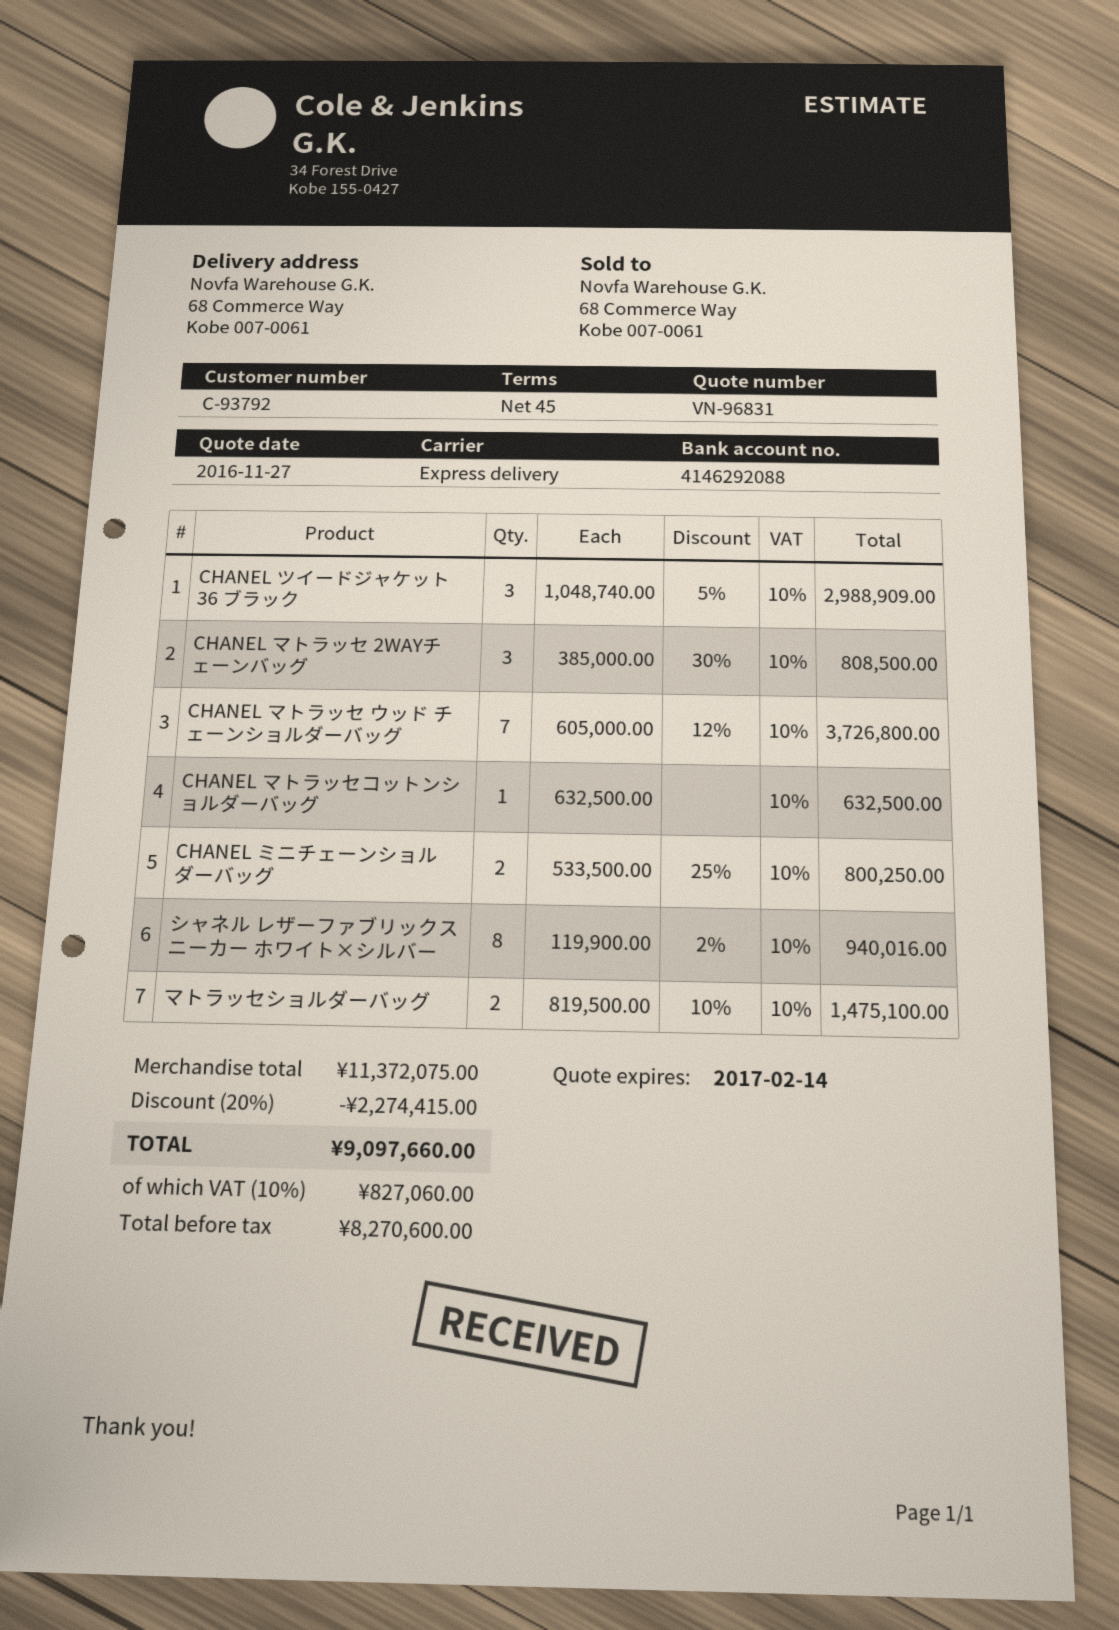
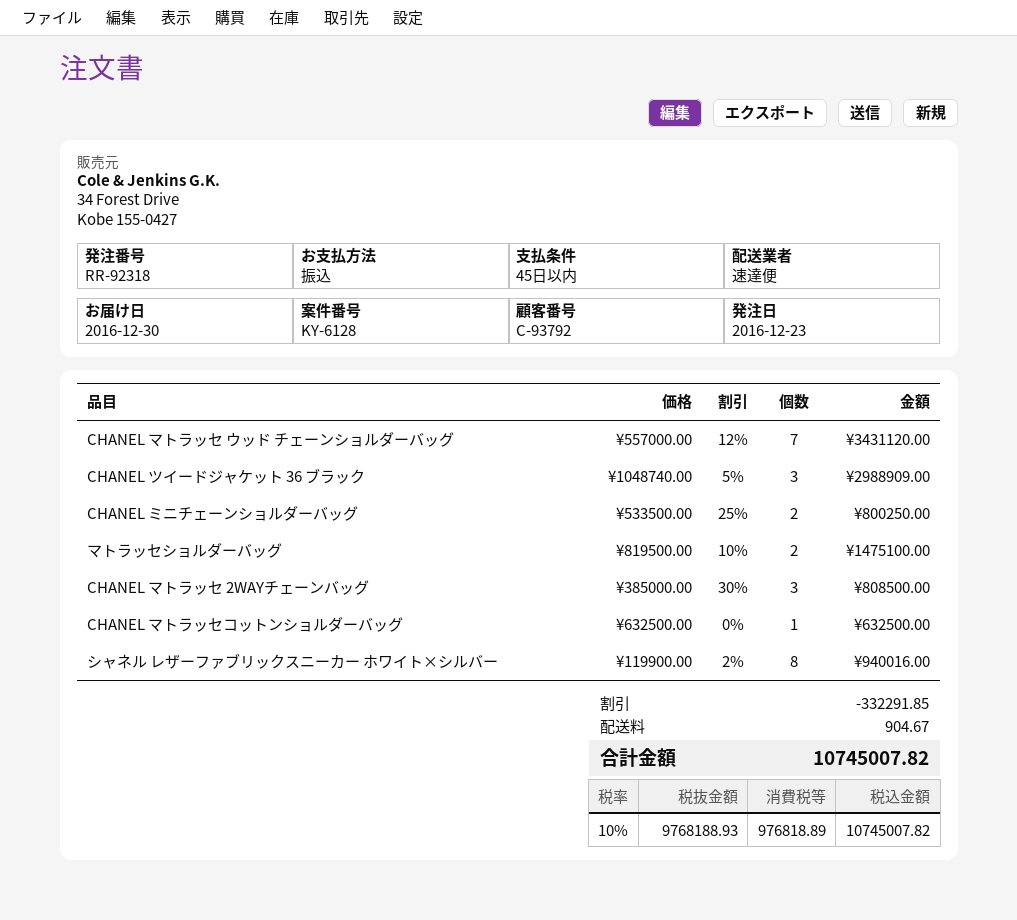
CHANEL マトラッセ ウッド チェーンショルダーバッグ: 7 x 605000.00 - 12% = 3726800.00 -> 7 x 557000.00 - 12% = 3431120.00
discount: 2274415.00 -> 332291.85
shipping: none -> 904.67
net: 8270600.00 -> 9768188.93
tax: 10% = 827060.00 -> 10% = 976818.89
total: 9097660.00 -> 10745007.82

